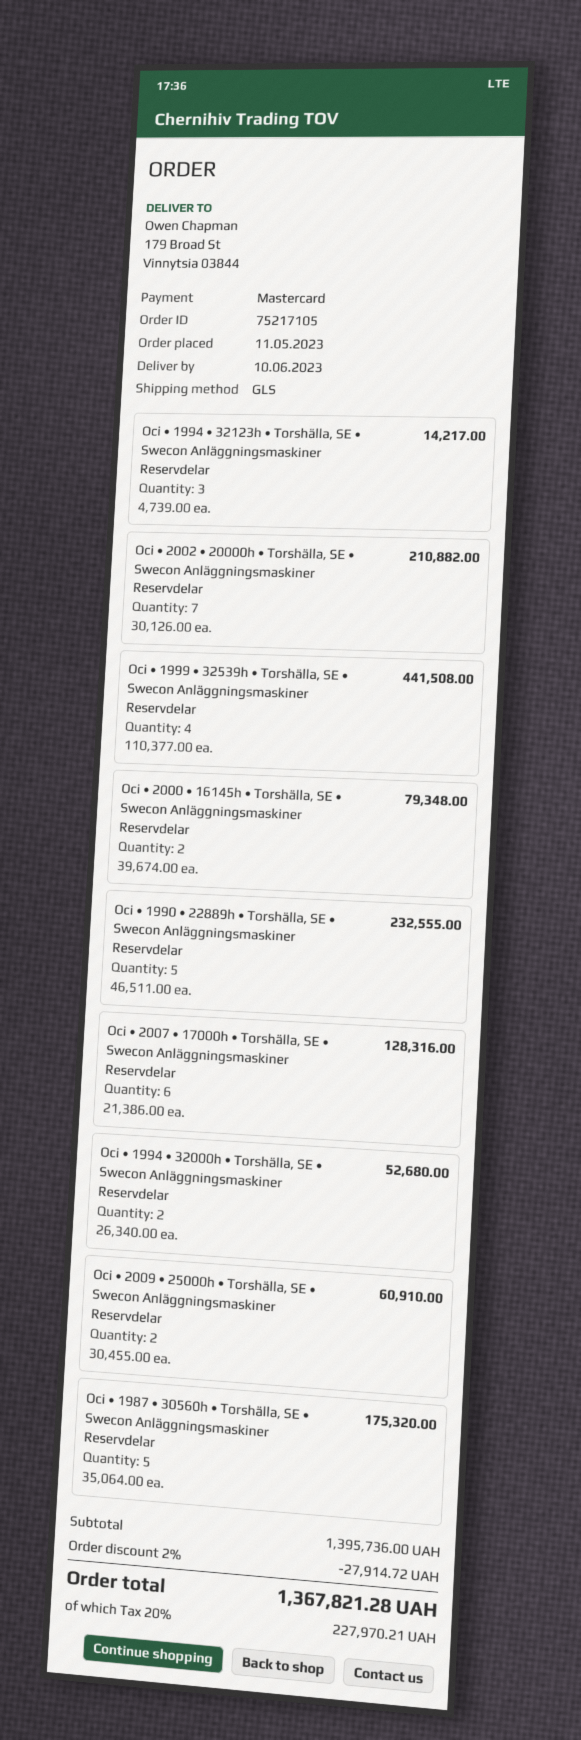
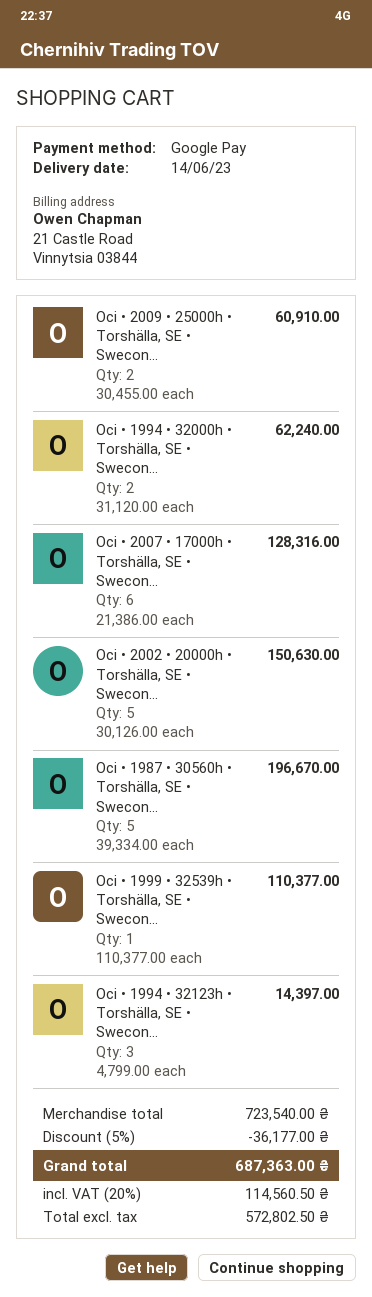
delivery date: 2023-06-10 -> 2023-06-14
payment method: Mastercard -> Google Pay
Осі • 1994 • 32123h • Torshälla, SE • Swecon Anläggningsmaskiner Reservdelar: 3 x 4739.00 = 14217.00 -> 3 x 4799.00 = 14397.00
Осі • 2002 • 20000h • Torshälla, SE • Swecon Anläggningsmaskiner Reservdelar: 7 x 30126.00 = 210882.00 -> 5 x 30126.00 = 150630.00
Осі • 1999 • 32539h • Torshälla, SE • Swecon Anläggningsmaskiner Reservdelar: 4 x 110377.00 = 441508.00 -> 1 x 110377.00 = 110377.00
Осі • 2000 • 16145h • Torshälla, SE • Swecon Anläggningsmaskiner Reservdelar: 2 x 39674.00 = 79348.00 -> none
Осі • 1990 • 22889h • Torshälla, SE • Swecon Anläggningsmaskiner Reservdelar: 5 x 46511.00 = 232555.00 -> none
Осі • 1994 • 32000h • Torshälla, SE • Swecon Anläggningsmaskiner Reservdelar: 2 x 26340.00 = 52680.00 -> 2 x 31120.00 = 62240.00
Осі • 1987 • 30560h • Torshälla, SE • Swecon Anläggningsmaskiner Reservdelar: 5 x 35064.00 = 175320.00 -> 5 x 39334.00 = 196670.00
subtotal: 1395736.00 -> 723540.00
discount: 2% = 27914.72 -> 5% = 36177.00
tax: 20% = 227970.21 -> 20% = 114560.50
total: 1367821.28 -> 687363.00

